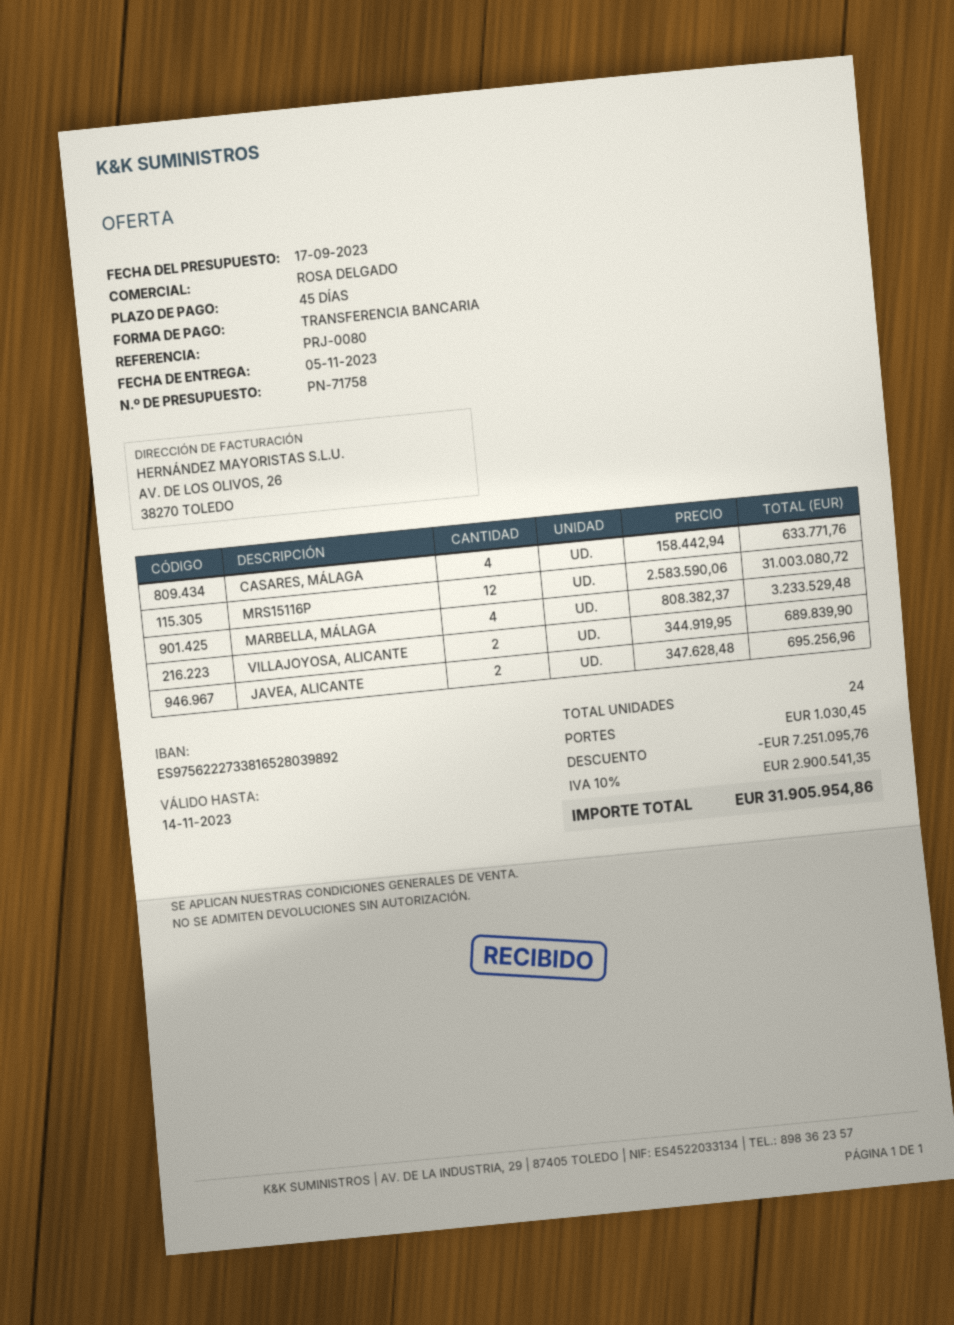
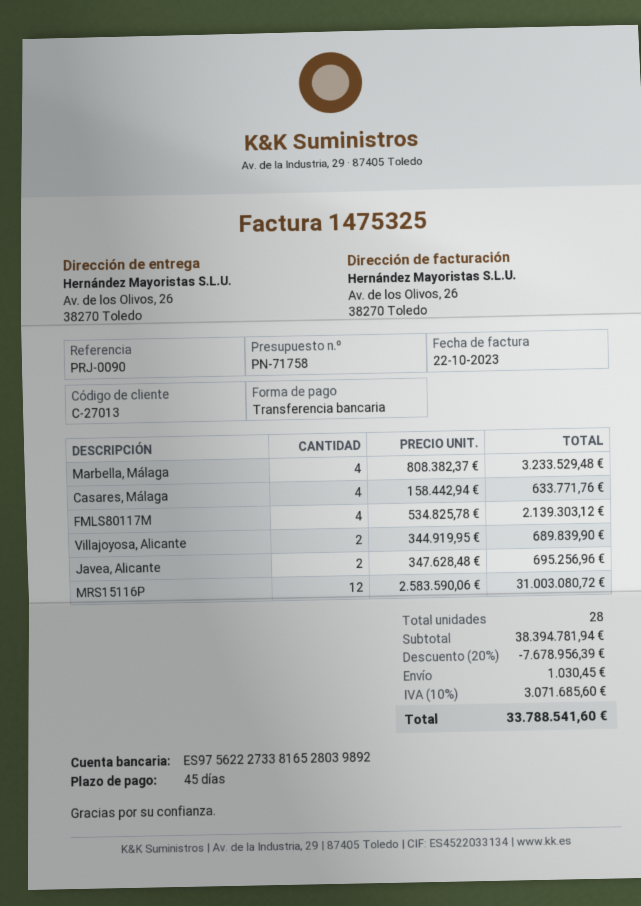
reference: PRJ-0080 -> PRJ-0090
FMLS80117M: none -> 4 x 534825.78 = 2139303.12
total quantity: 24 -> 28
discount: 7251095.76 -> 7678956.39
tax: 10% = 2900541.35 -> 10% = 3071685.60
total: 31905954.86 -> 33788541.60

